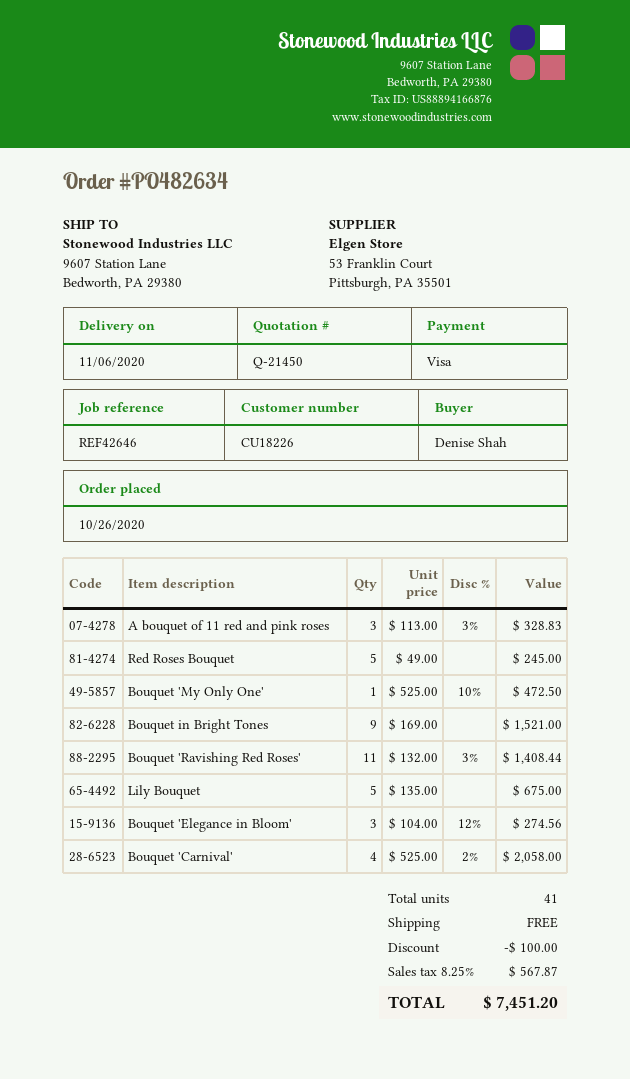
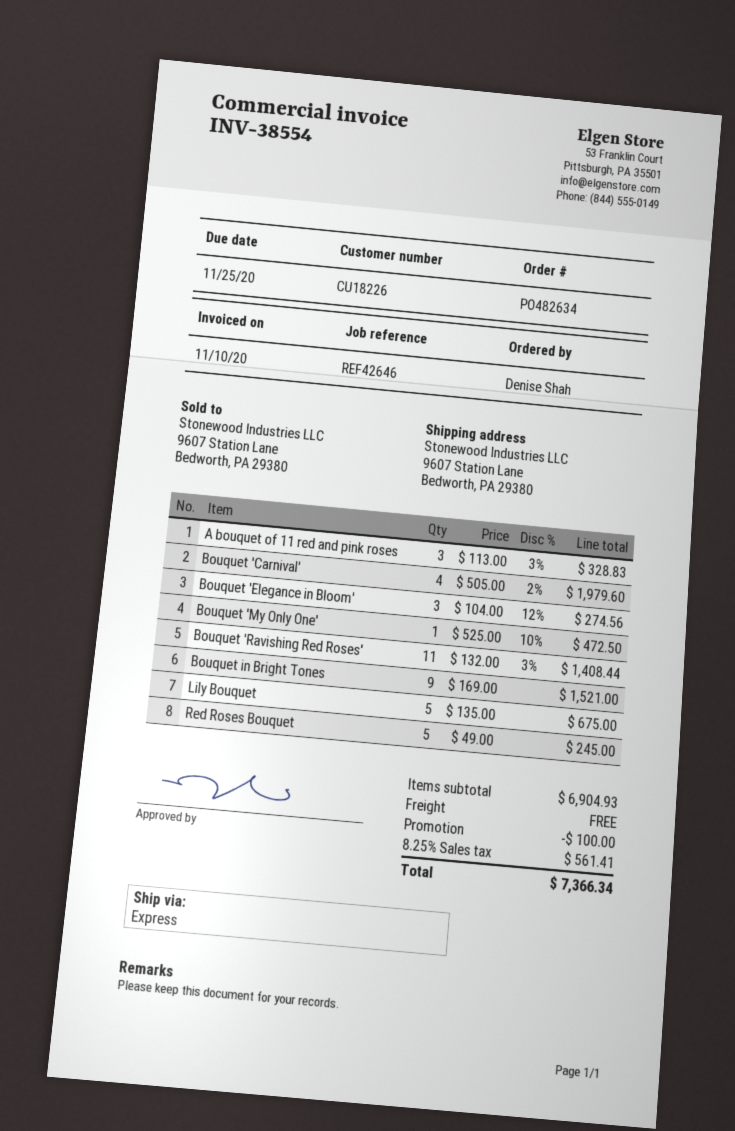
Bouquet 'Carnival': 4 x 525.00 - 2% = 2058.00 -> 4 x 505.00 - 2% = 1979.60
tax: 8.25% = 567.87 -> 8.25% = 561.41
total: 7451.20 -> 7366.34

